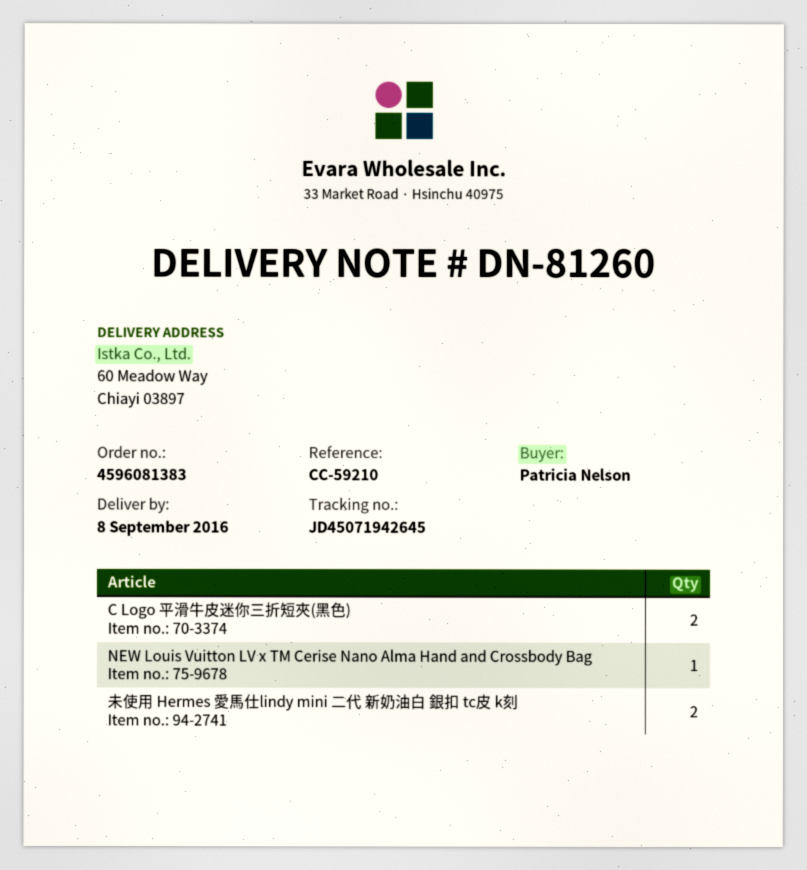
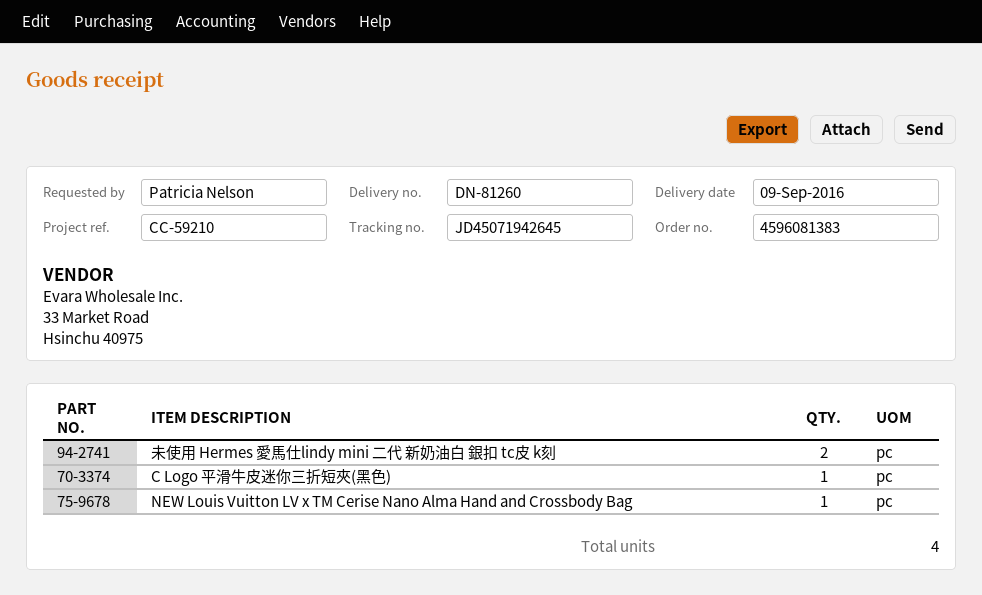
delivery date: 2016-09-08 -> 2016-09-09
C Logo 平滑牛皮迷你三折短夾(黑色): 2 -> 1

